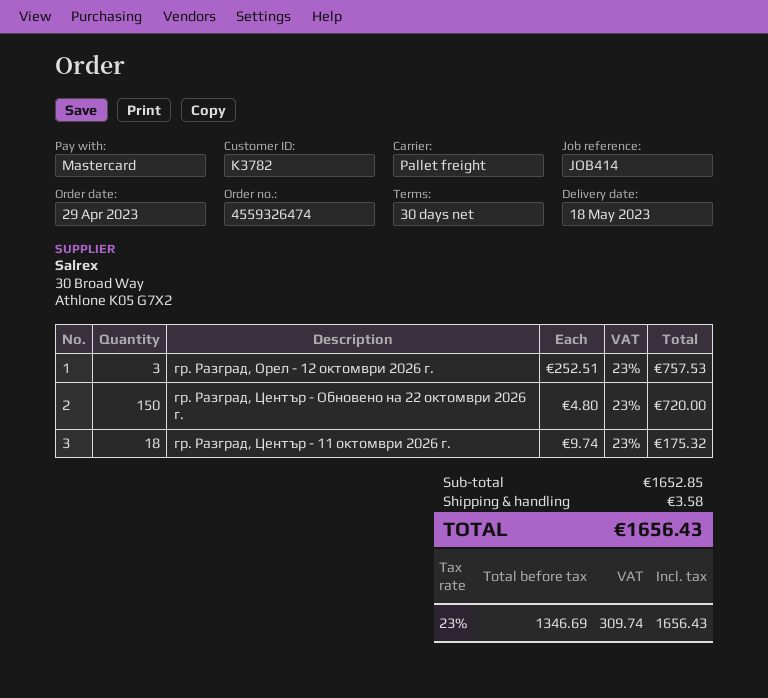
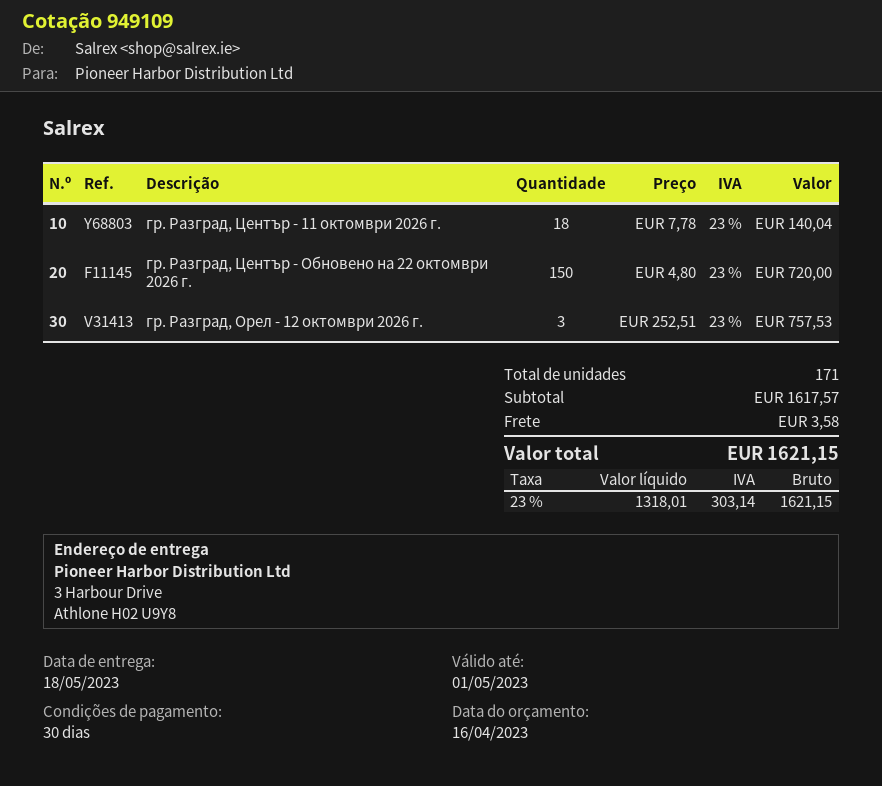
гр. Разград, Център - 11 октомври 2026 г.: 18 x 9.74 = 175.32 -> 18 x 7.78 = 140.04
subtotal: 1652.85 -> 1617.57
net: 1346.69 -> 1318.01
tax: 23% = 309.74 -> 23% = 303.14
total: 1656.43 -> 1621.15

